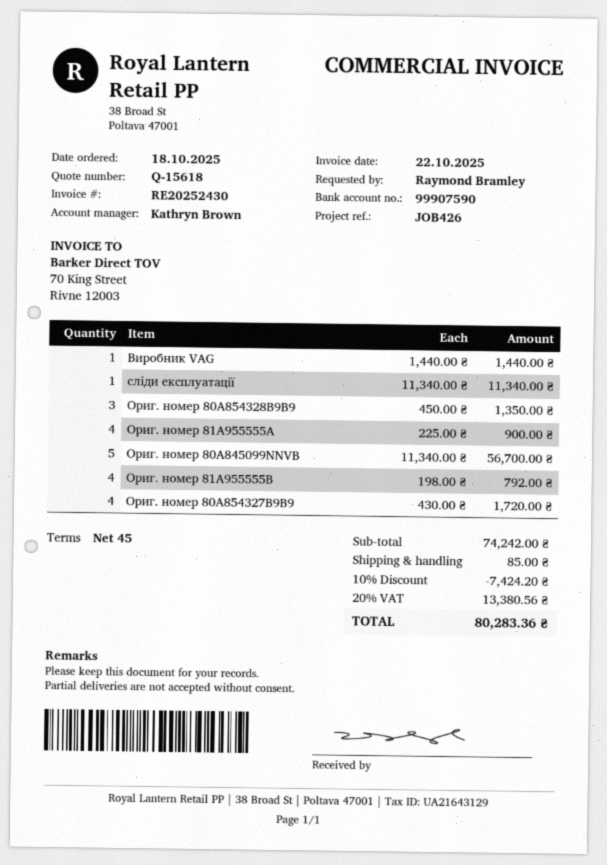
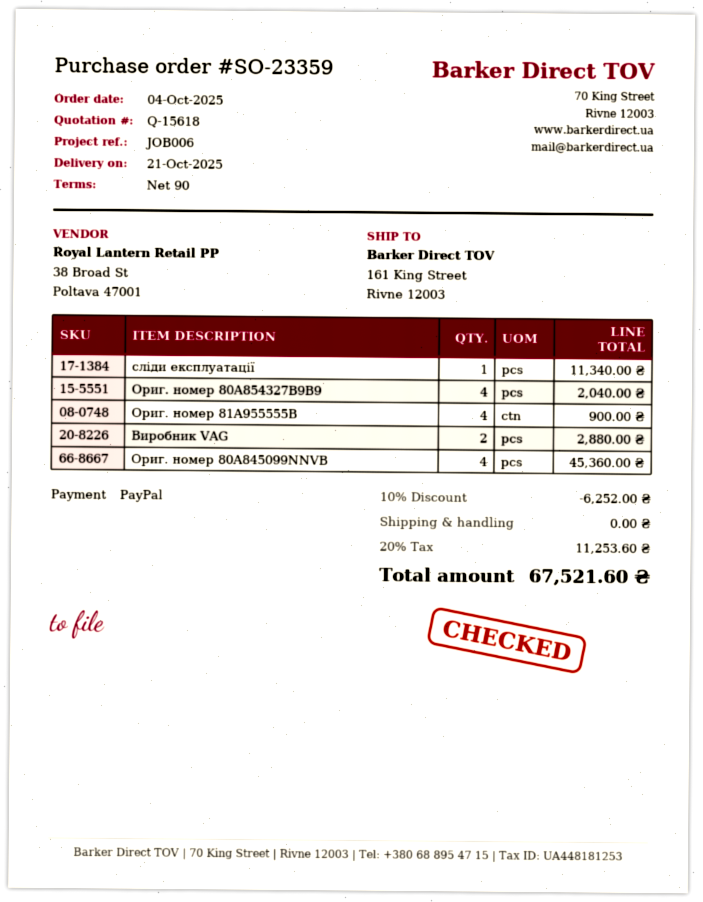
order date: 2025-10-18 -> 2025-10-04
payment terms: 45 days -> 90 days
reference: JOB426 -> JOB006
Виробник VAG: 1 for 1440.00 -> 2 for 2880.00
Ориг. номер 80A854328B9B9: 3 for 1350.00 -> none
Ориг. номер 81A955555A: 4 for 900.00 -> none
Ориг. номер 80A845099NNVB: 5 for 56700.00 -> 4 for 45360.00
Ориг. номер 81A955555B: 4 for 792.00 -> 4 for 900.00
Ориг. номер 80A854327B9B9: 4 for 1720.00 -> 4 for 2040.00
discount: 10% = 7424.20 -> 10% = 6252.00
shipping: 85.00 -> 0.00
tax: 20% = 13380.56 -> 20% = 11253.60
total: 80283.36 -> 67521.60

